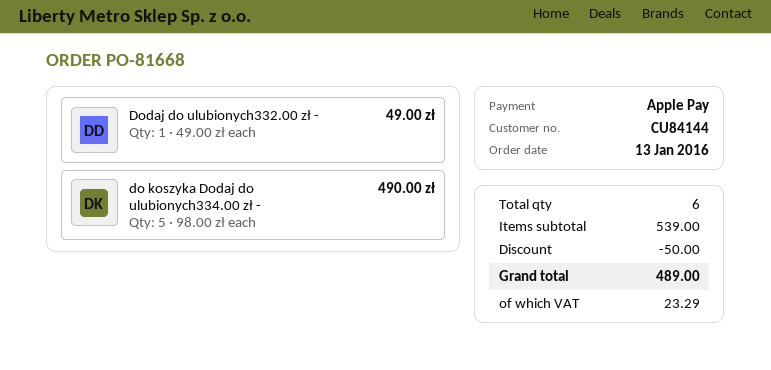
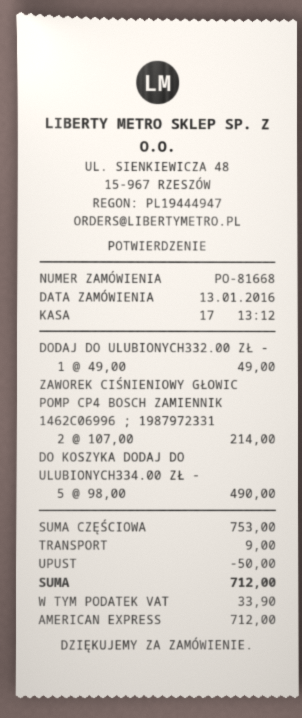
payment method: Apple Pay -> American Express
ZAWOREK CIŚNIENIOWY GŁOWIC POMP CP4 BOSCH ZAMIENNIK 1462C06996 ; 1987972331: none -> 2 x 107.00 = 214.00
subtotal: 539.00 -> 753.00
shipping: none -> 9.00
tax: 23.29 -> 33.90
total: 489.00 -> 712.00

